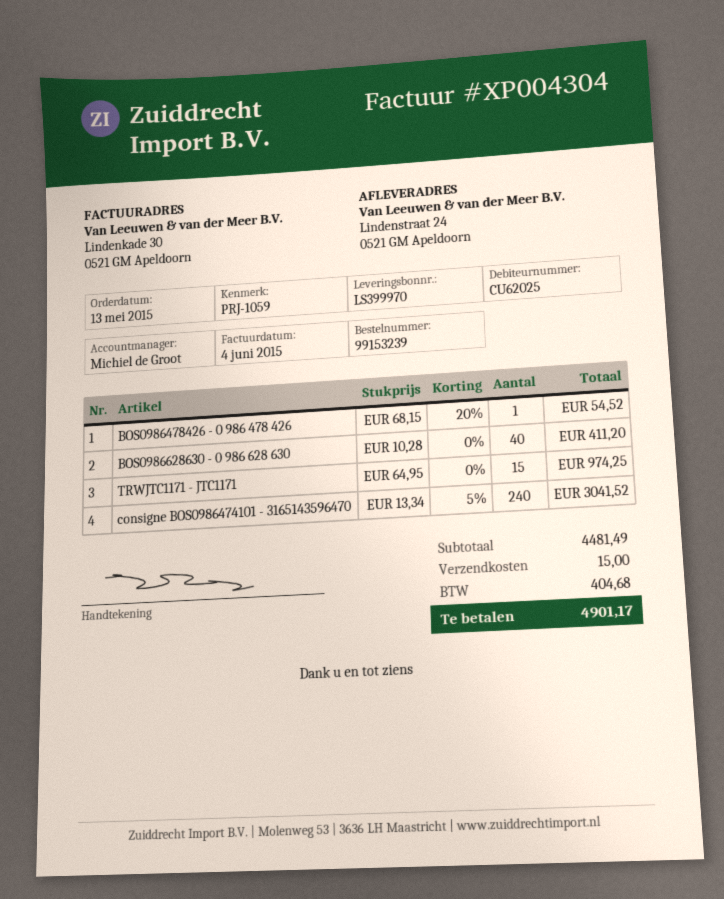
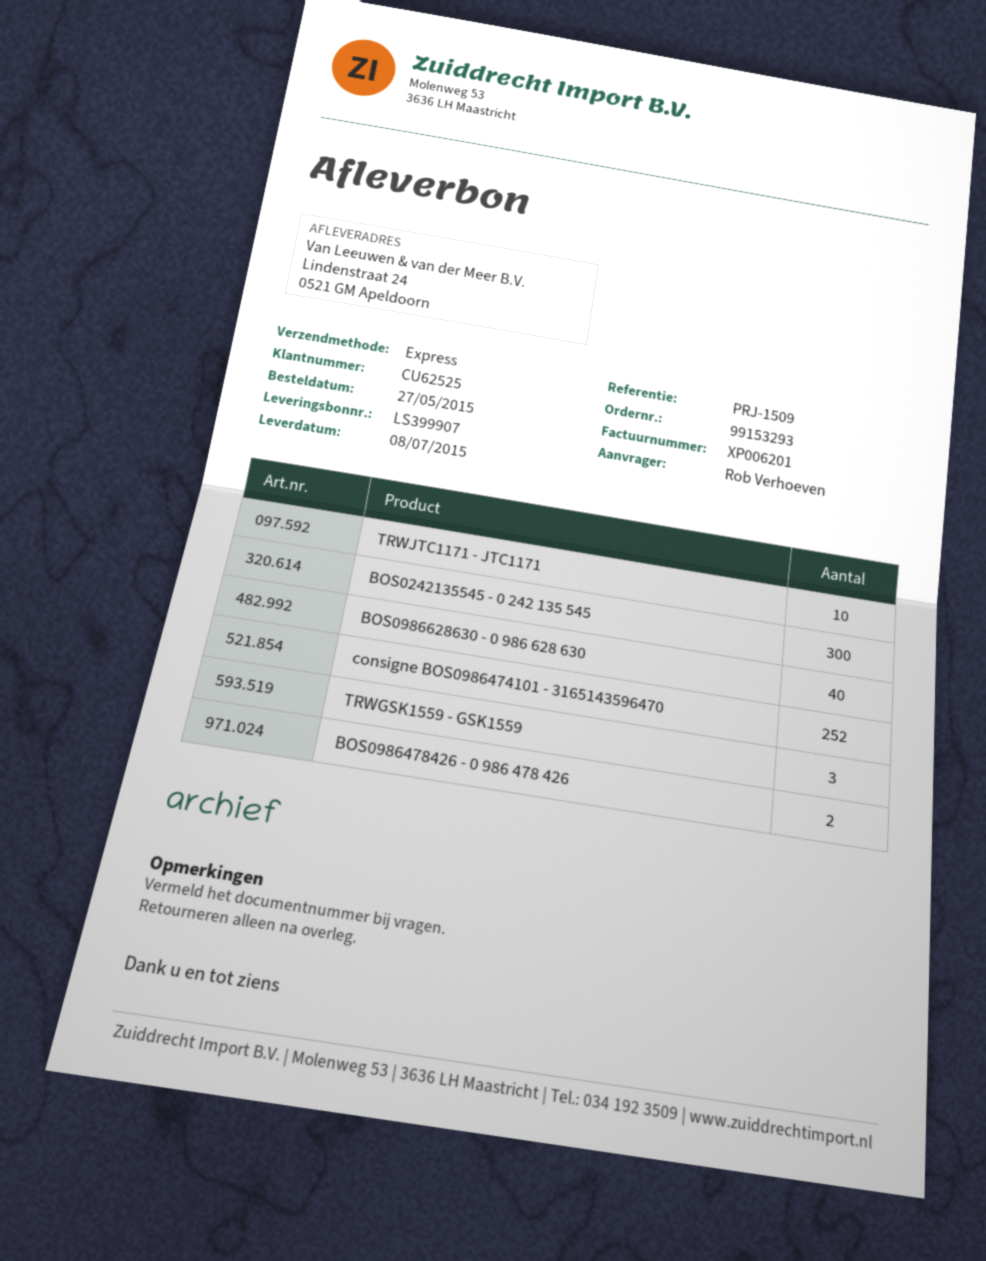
order number: 99153239 -> 99153293
order date: 2015-05-13 -> 2015-05-27
delivery note number: LS399970 -> LS399907
invoice number: XP004304 -> XP006201
customer number: CU62025 -> CU62525
reference: PRJ-1059 -> PRJ-1509
BOS0986478426 - 0 986 478 426: 1 -> 2
TRWJTC1171 - JTC1171: 15 -> 10
consigne BOS0986474101 - 3165143596470: 240 -> 252
BOS0242135545 - 0 242 135 545: none -> 300
TRWGSK1559 - GSK1559: none -> 3

